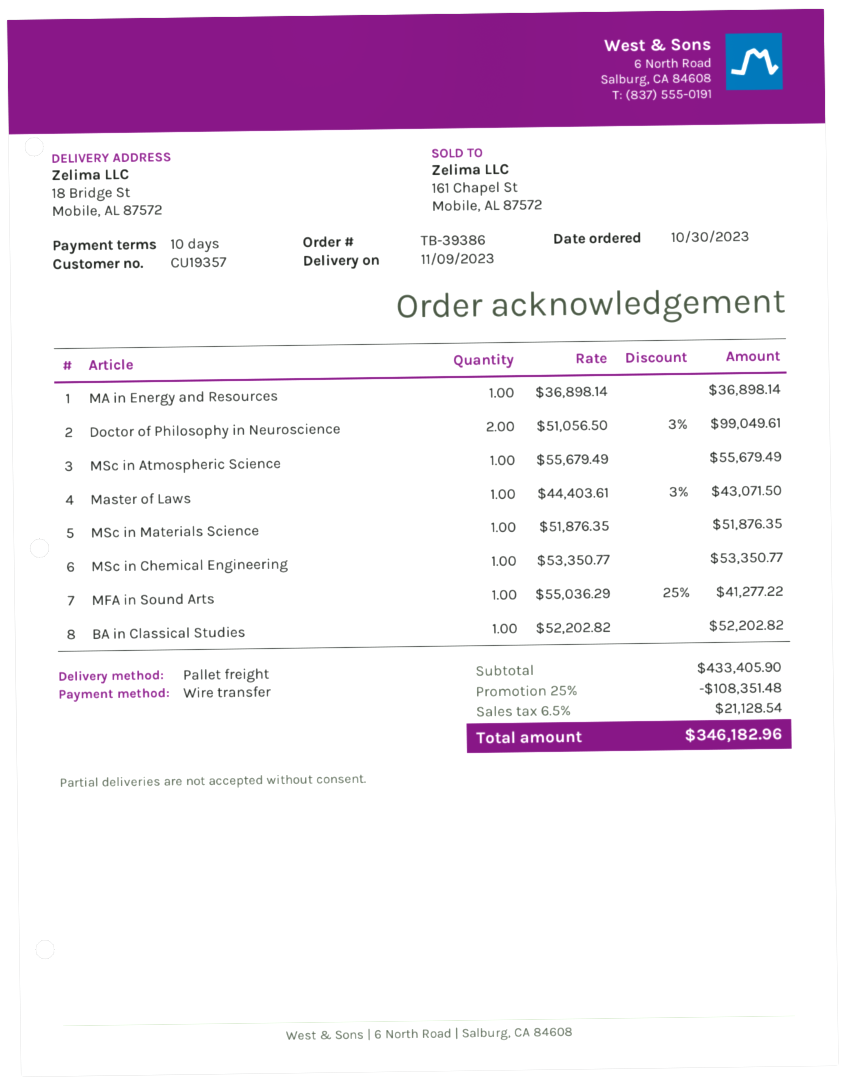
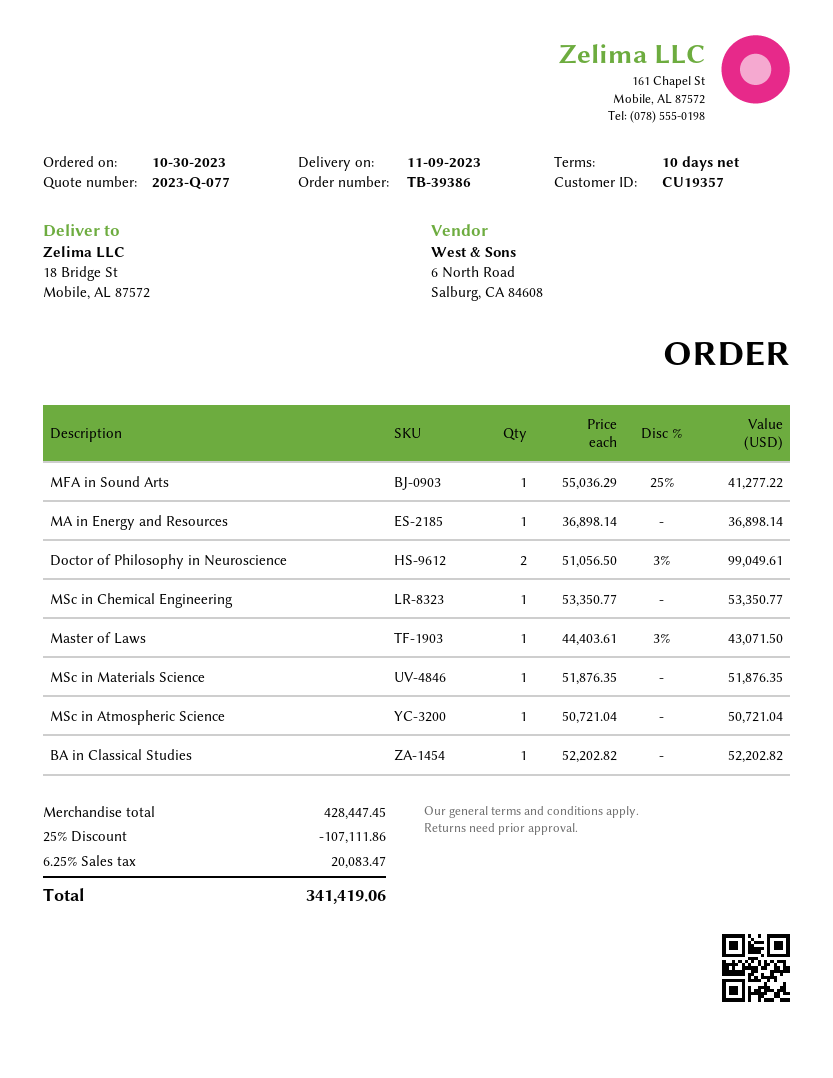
MSc in Atmospheric Science: 1 x 55679.49 = 55679.49 -> 1 x 50721.04 = 50721.04
subtotal: 433405.90 -> 428447.45
discount: 25% = 108351.48 -> 25% = 107111.86
tax: 6.5% = 21128.54 -> 6.25% = 20083.47
total: 346182.96 -> 341419.06

